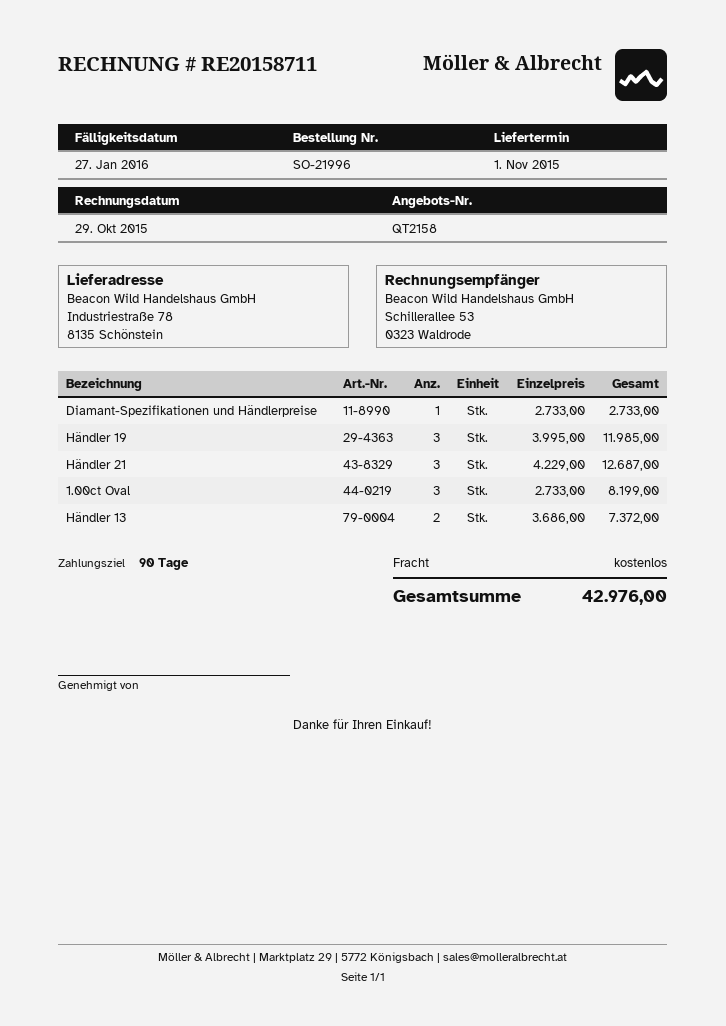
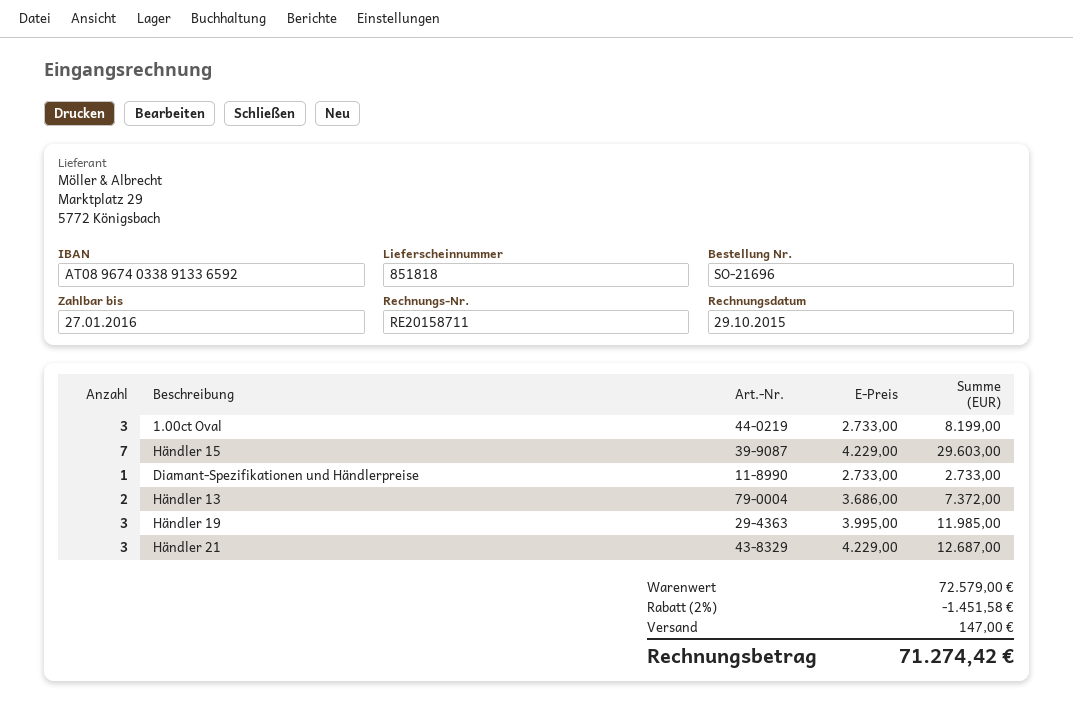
order number: SO-21996 -> SO-21696
Händler 15: none -> 7 x 4229.00 = 29603.00
discount: none -> 2% = 1451.58
shipping: 0.00 -> 147.00
total: 42976.00 -> 71274.42

